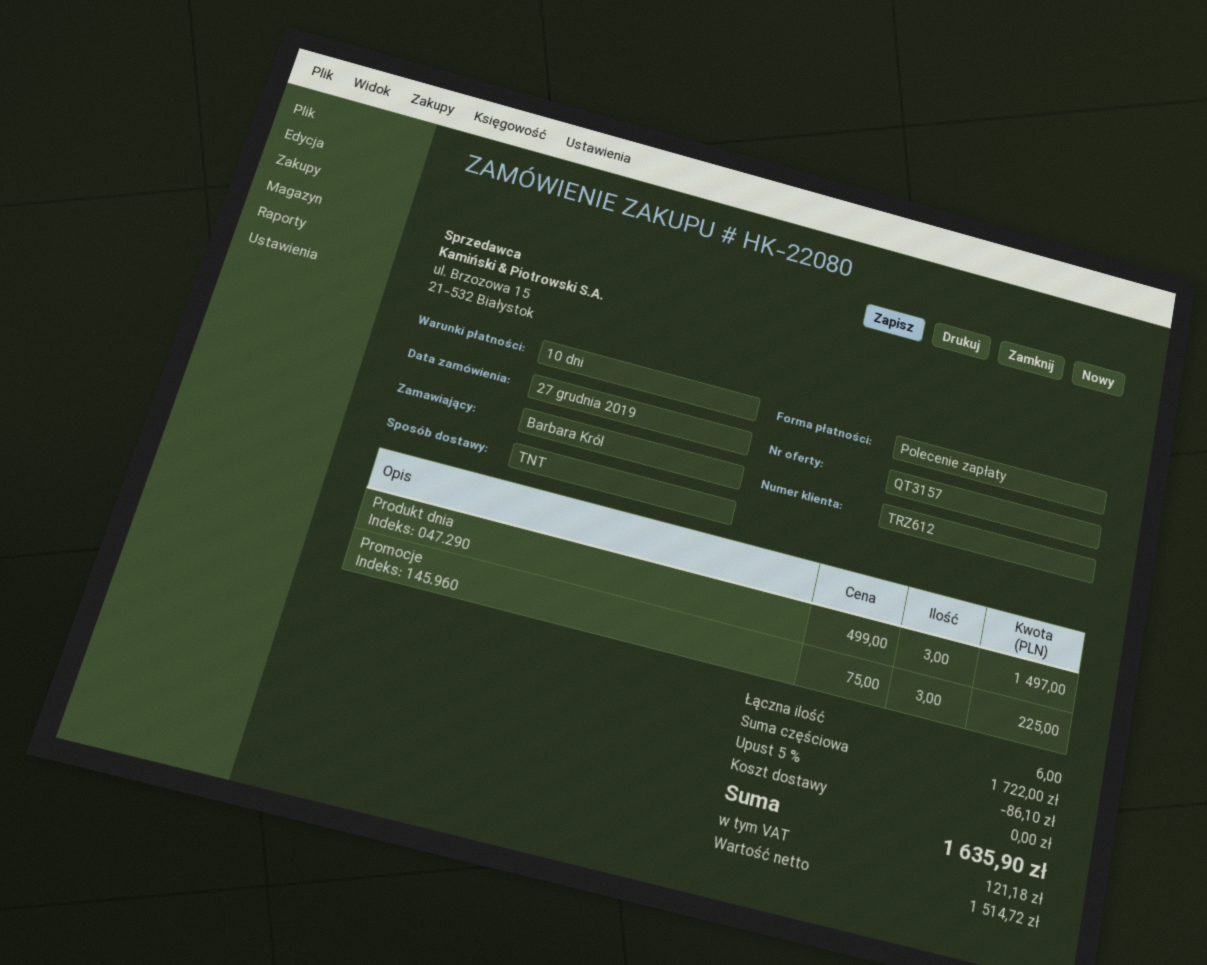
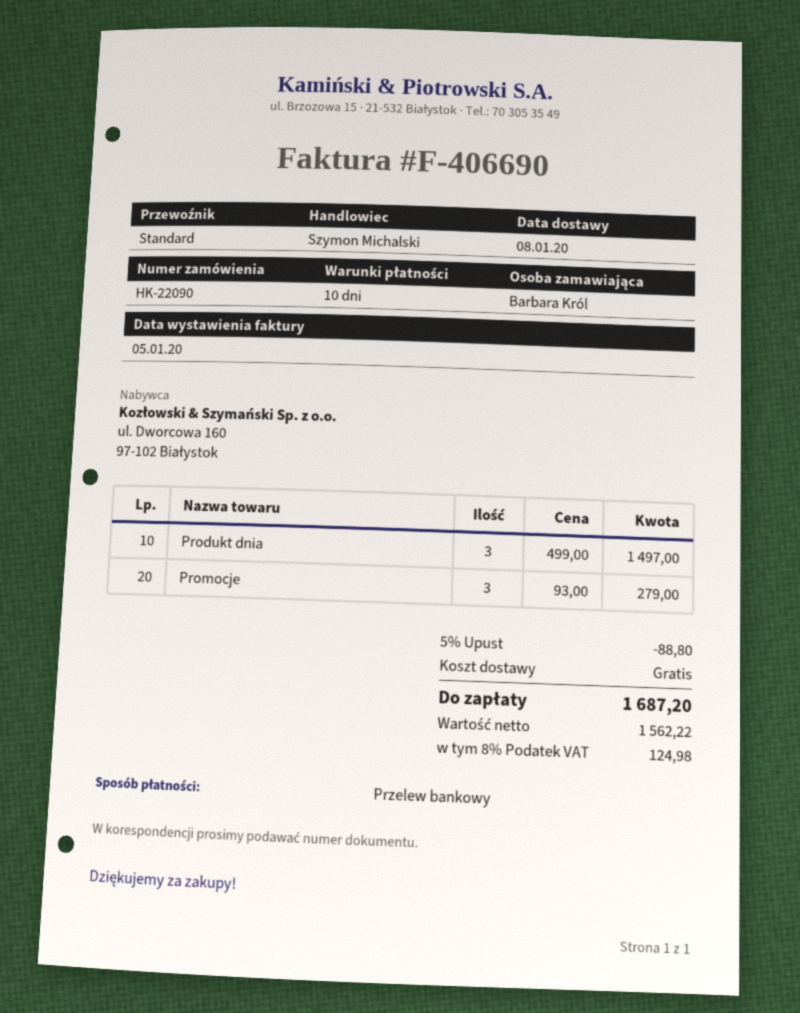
order number: HK-22080 -> HK-22090
payment method: direct debit -> bank transfer
shipping method: TNT -> standard
Promocje: 3 x 75.00 = 225.00 -> 3 x 93.00 = 279.00
discount: 5% = 86.10 -> 5% = 88.80
net: 1514.72 -> 1562.22
tax: 121.18 -> 124.98
total: 1635.90 -> 1687.20

